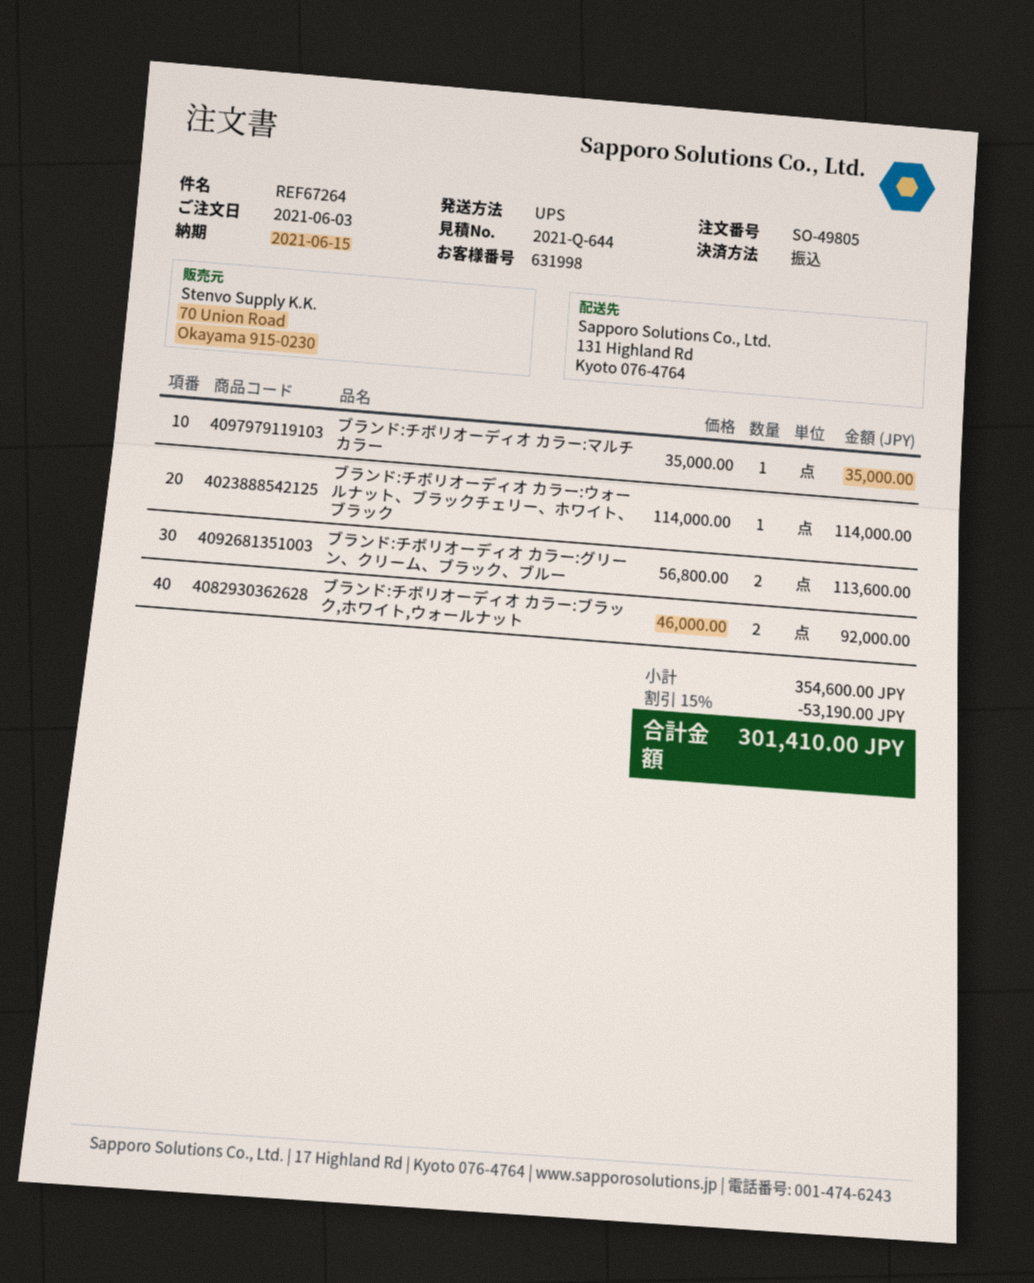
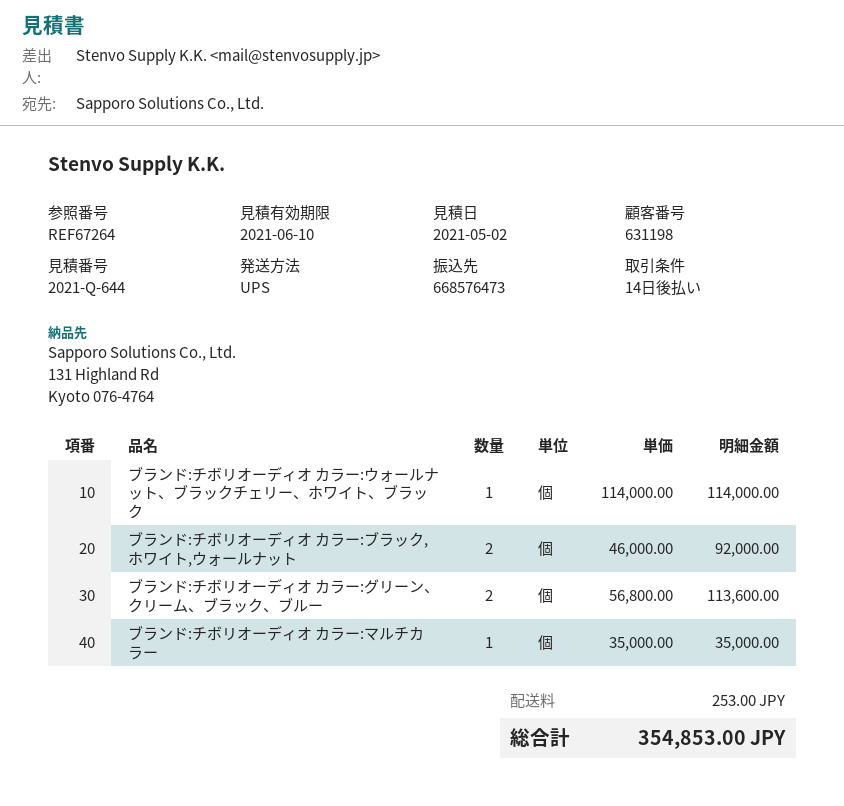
customer number: 631998 -> 631198
discount: 15% = 53190.00 -> none
shipping: none -> 253.00
total: 301410.00 -> 354853.00

